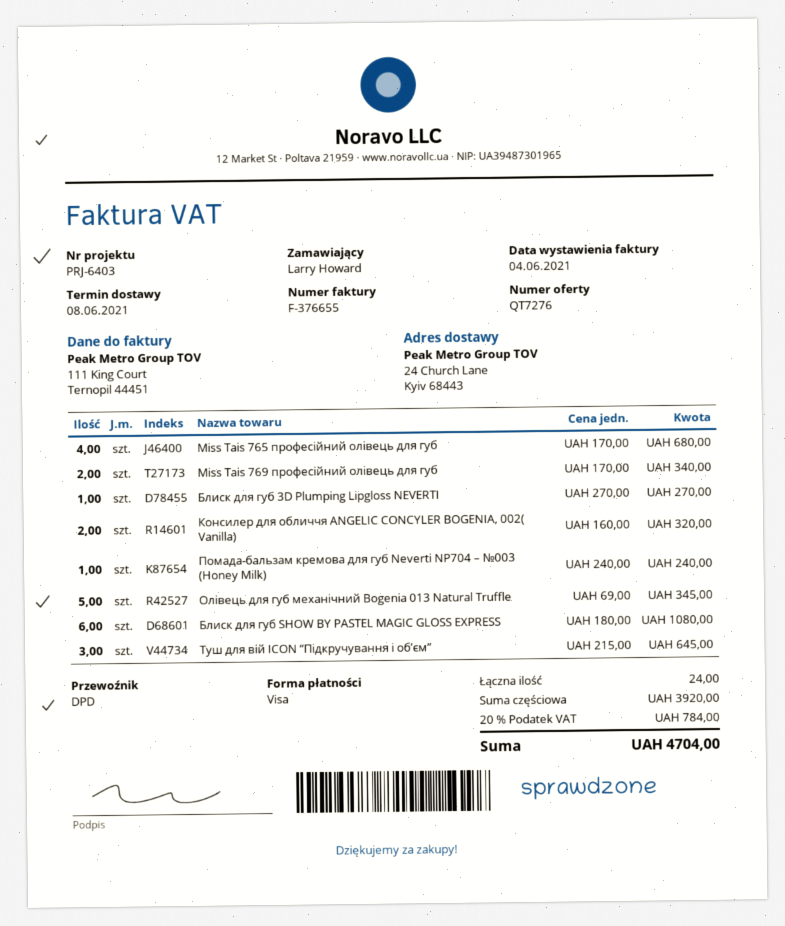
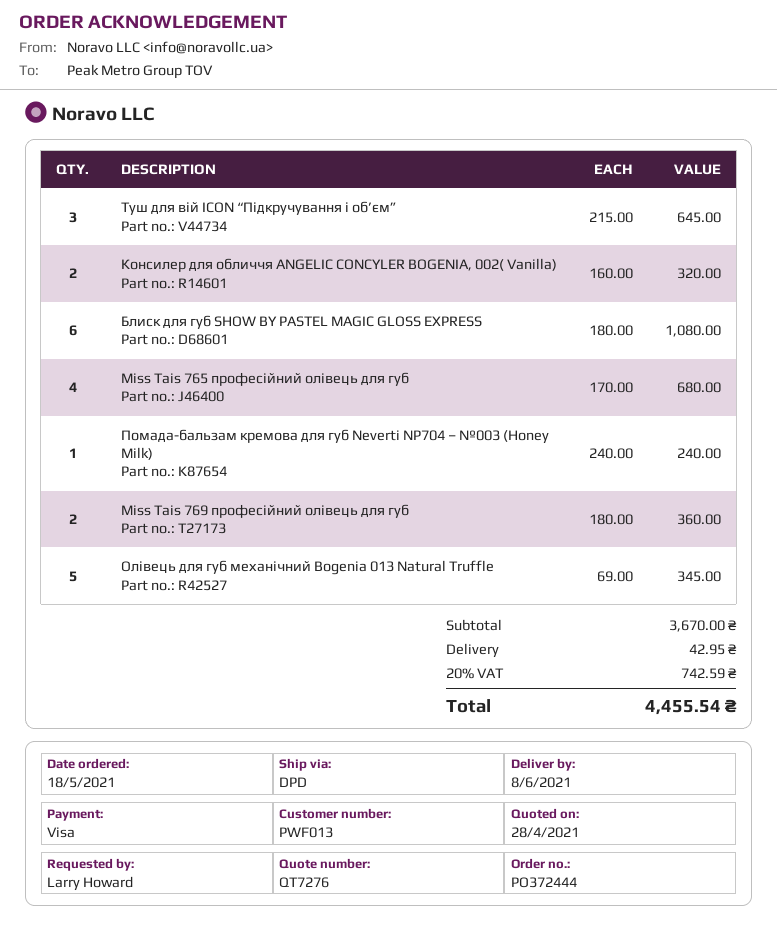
Miss Tais 769 професійний олівець для губ: 2 x 170.00 = 340.00 -> 2 x 180.00 = 360.00
Блиск для губ 3D Plumping Lipgloss NEVERTI: 1 x 270.00 = 270.00 -> none
subtotal: 3920.00 -> 3670.00
shipping: none -> 42.95
tax: 20% = 784.00 -> 20% = 742.59
total: 4704.00 -> 4455.54

